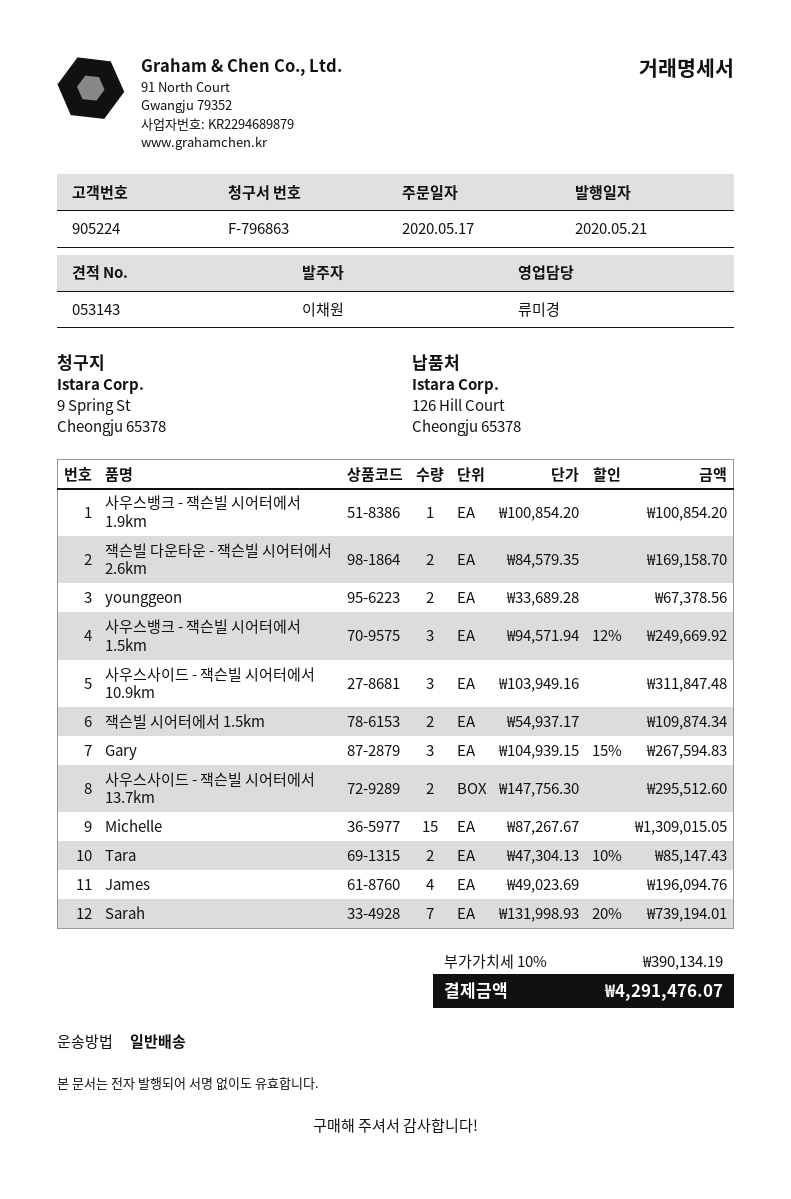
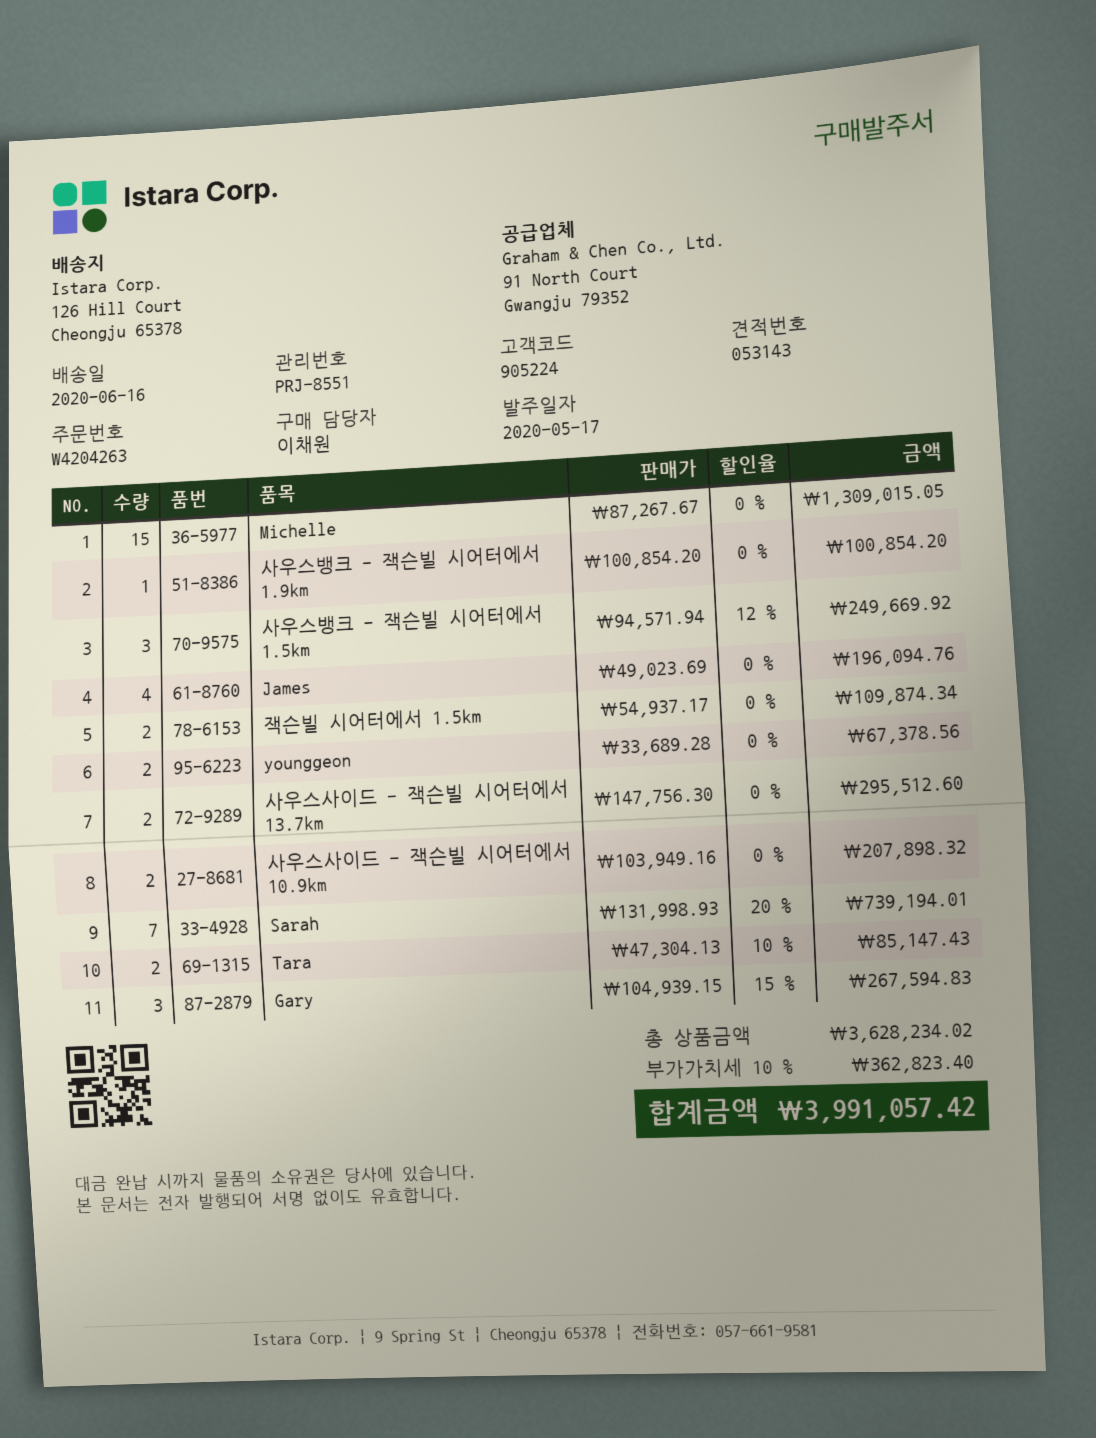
잭슨빌 다운타운 - 잭슨빌 시어터에서 2.6km: 2 x 84579.35 = 169158.70 -> none
사우스사이드 - 잭슨빌 시어터에서 10.9km: 3 x 103949.16 = 311847.48 -> 2 x 103949.16 = 207898.32
tax: 10% = 390134.19 -> 10% = 362823.40
total: 4291476.07 -> 3991057.42

